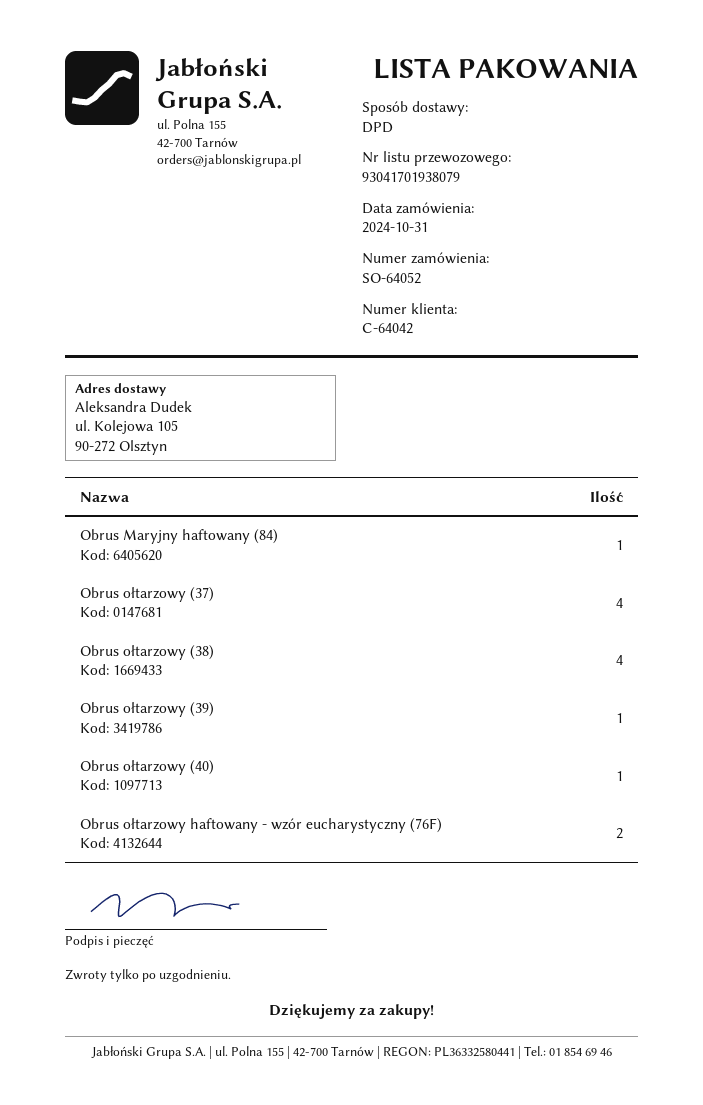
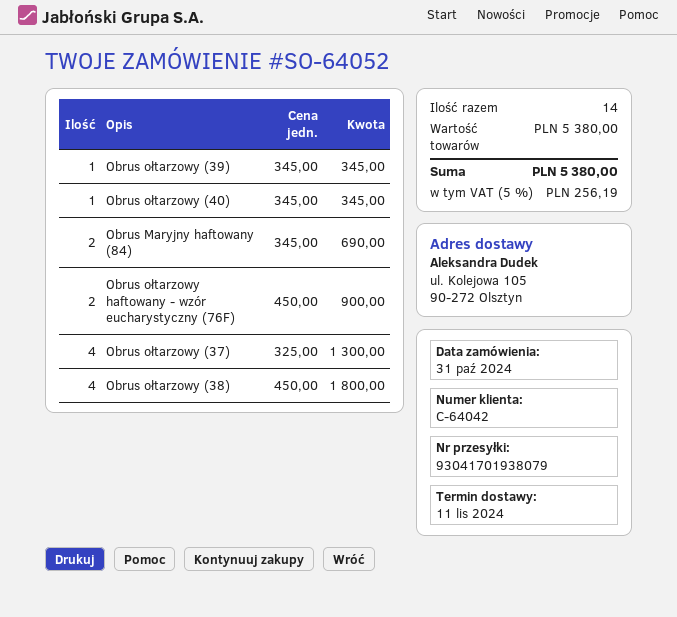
Obrus Maryjny haftowany (84): 1 -> 2

